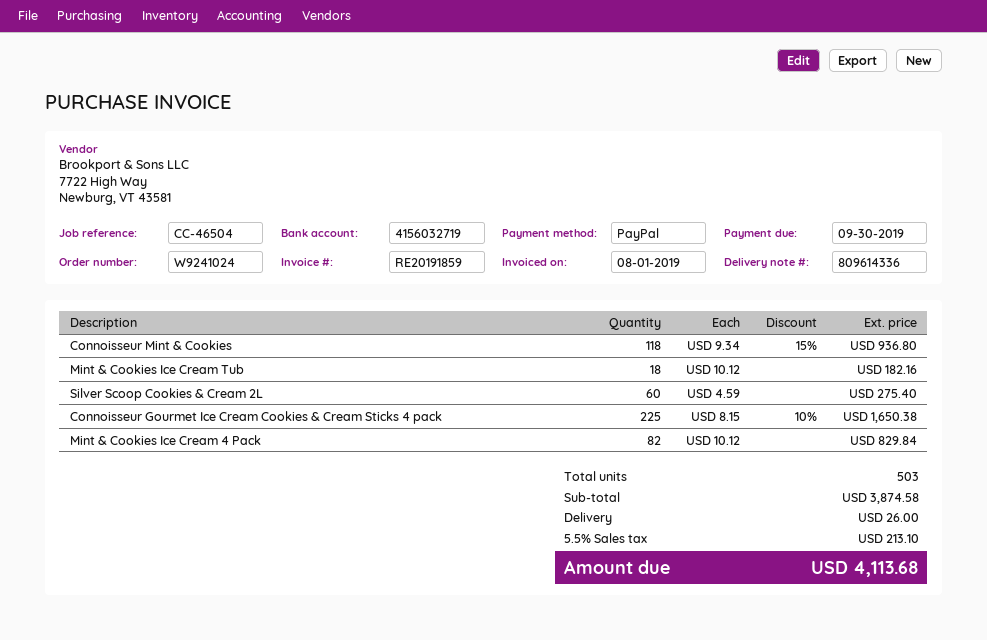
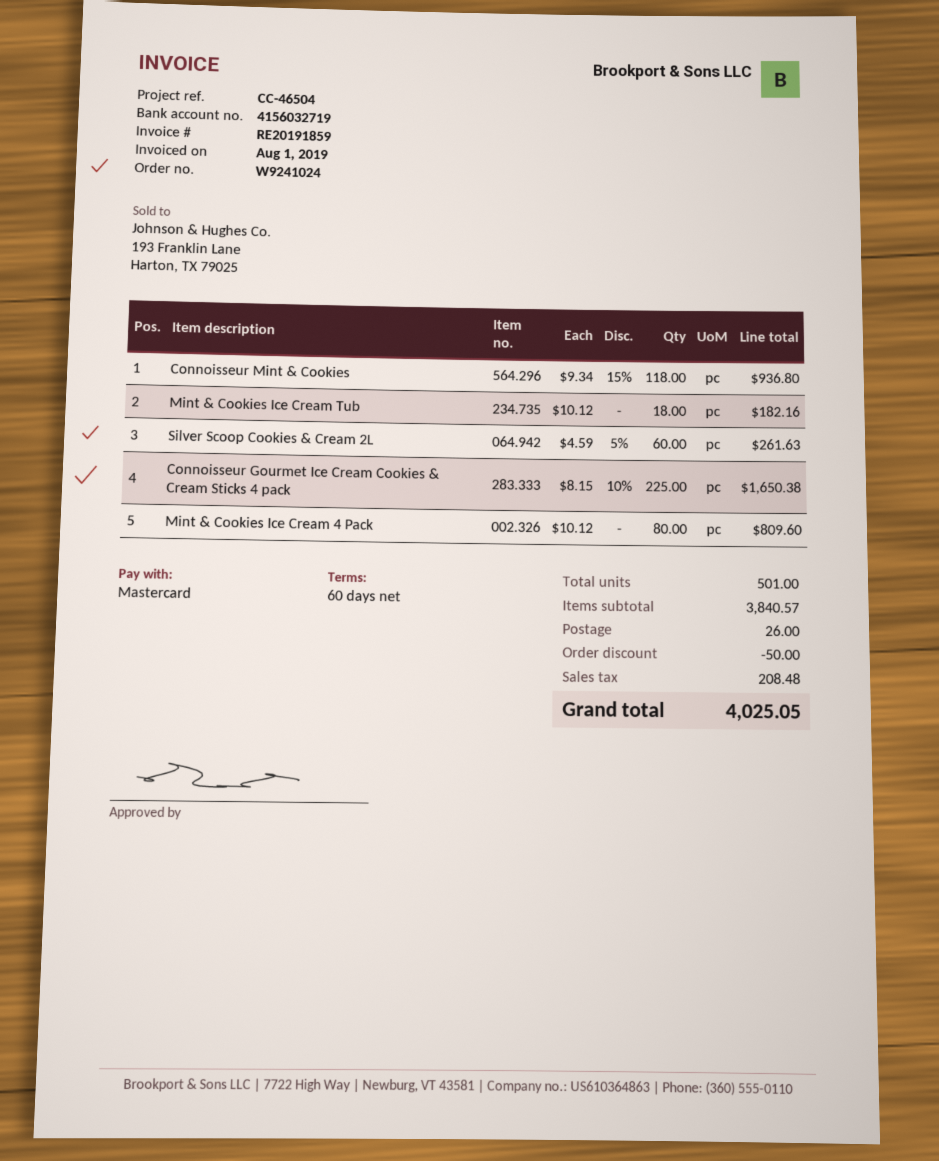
payment method: PayPal -> Mastercard
Silver Scoop Cookies & Cream 2L: 60 x 4.59 = 275.40 -> 60 x 4.59 - 5% = 261.63
Mint & Cookies Ice Cream 4 Pack: 82 x 10.12 = 829.84 -> 80 x 10.12 = 809.60
total quantity: 503 -> 501
subtotal: 3874.58 -> 3840.57
discount: none -> 50.00
tax: 213.10 -> 208.48
total: 4113.68 -> 4025.05

